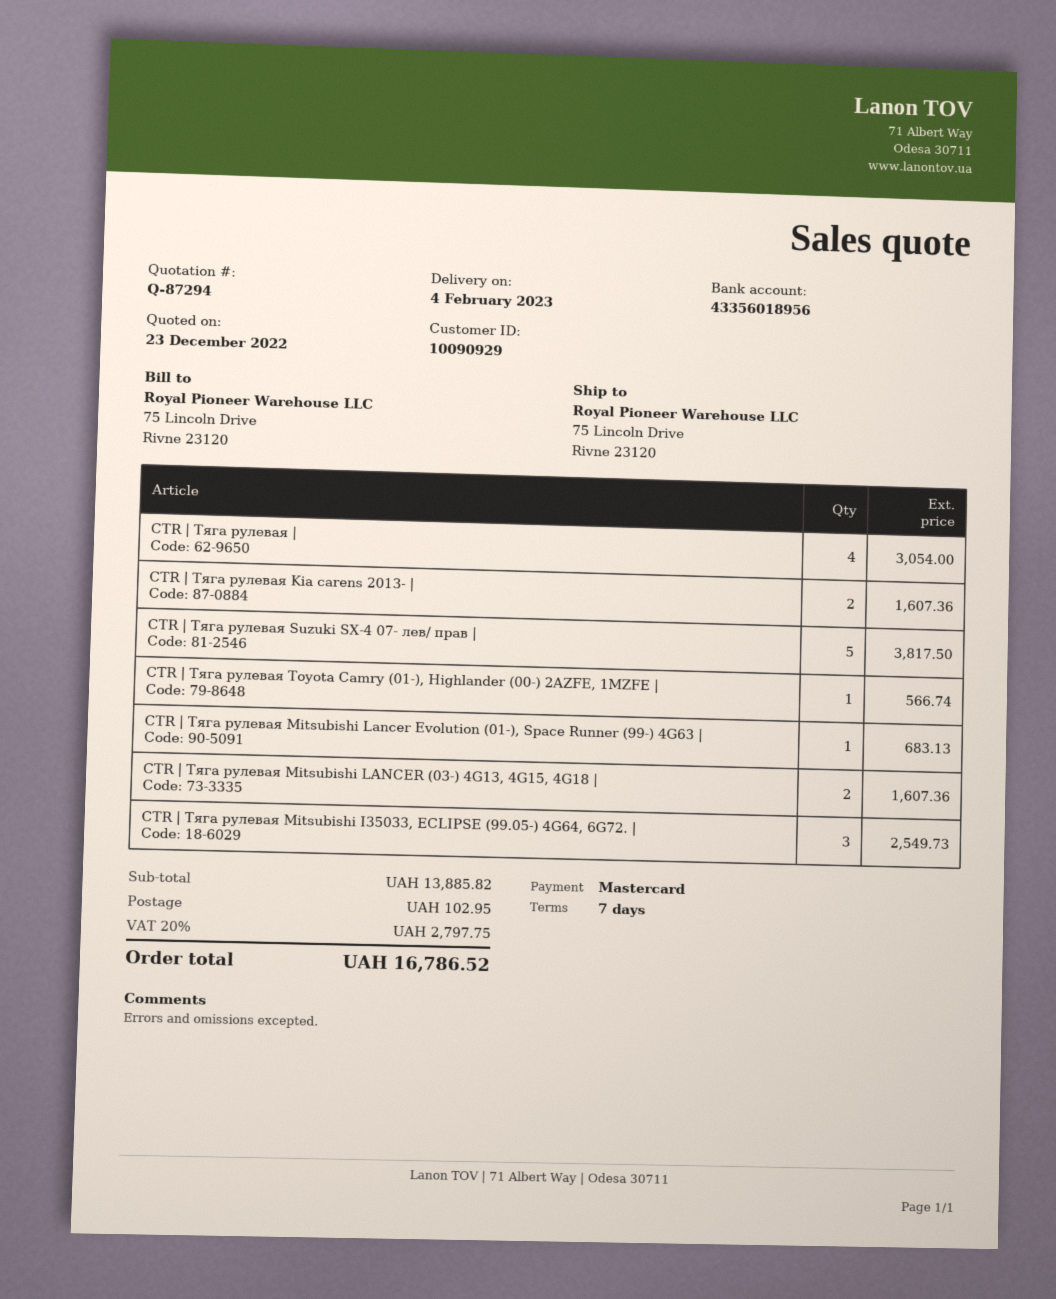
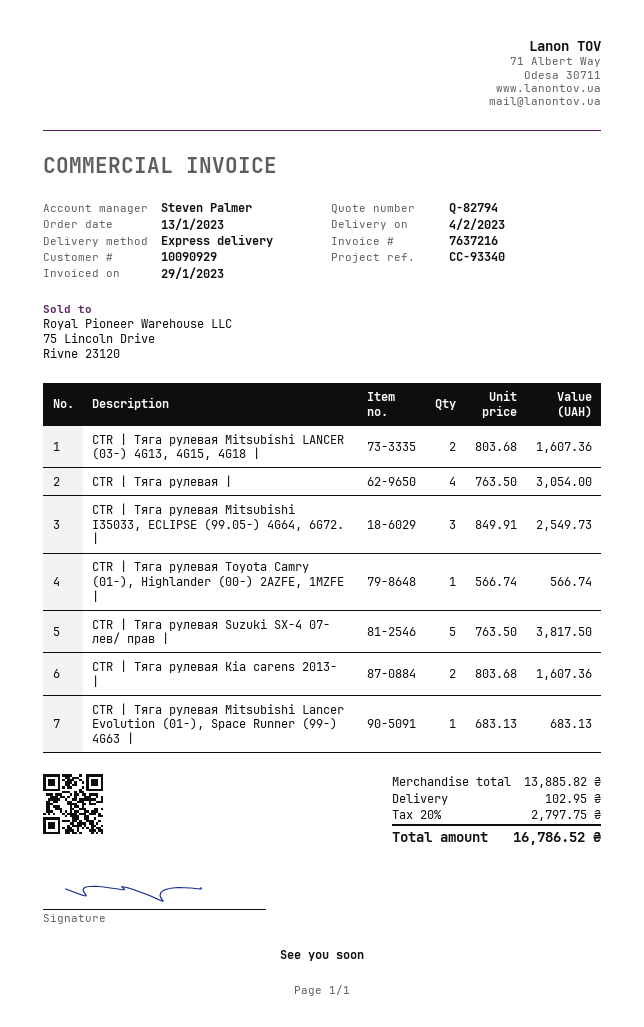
quote number: Q-87294 -> Q-82794

